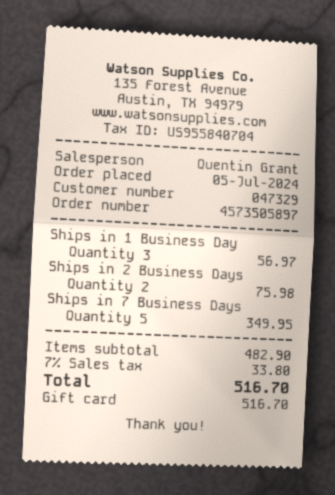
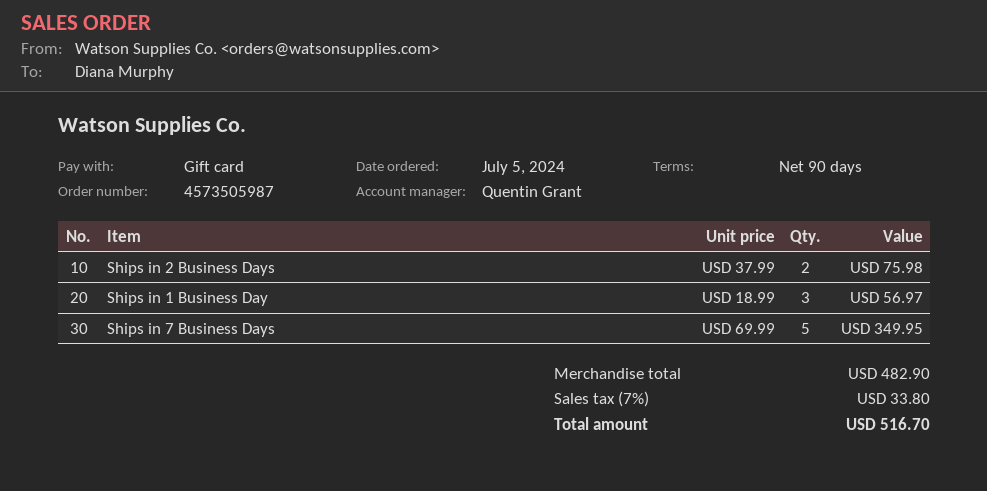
order number: 4573505897 -> 4573505987

